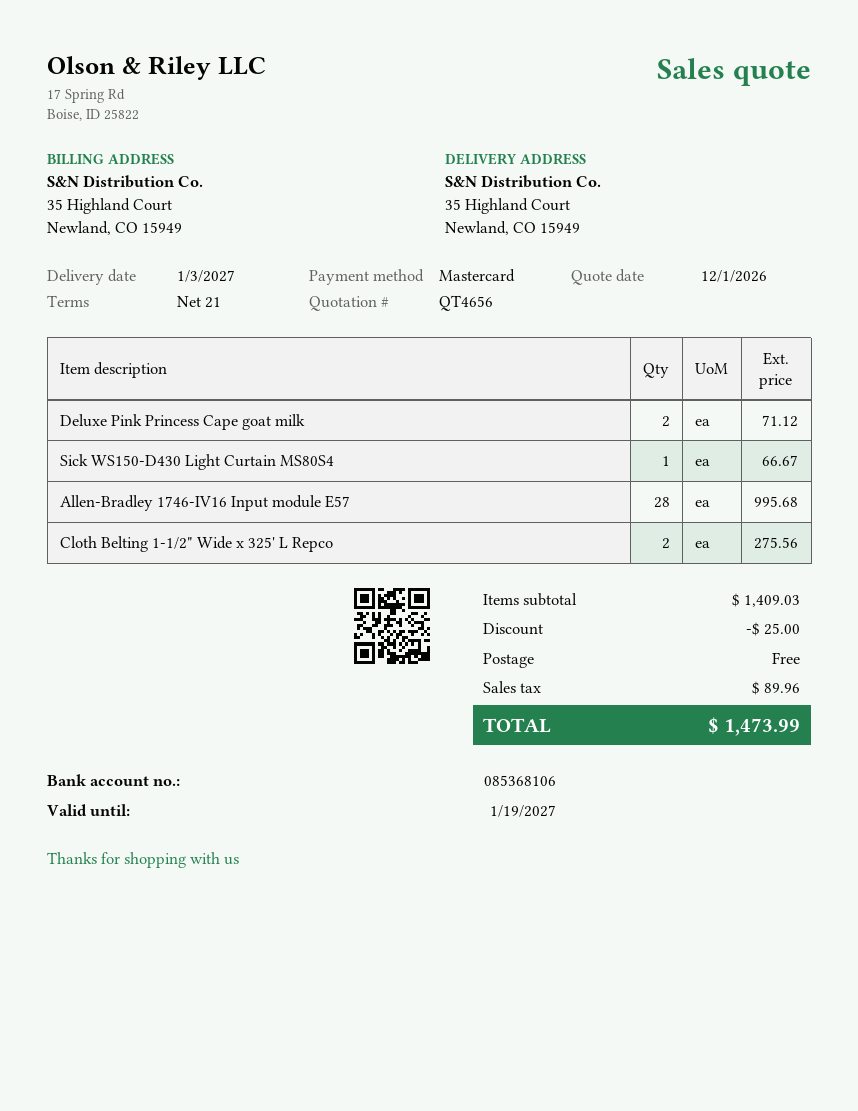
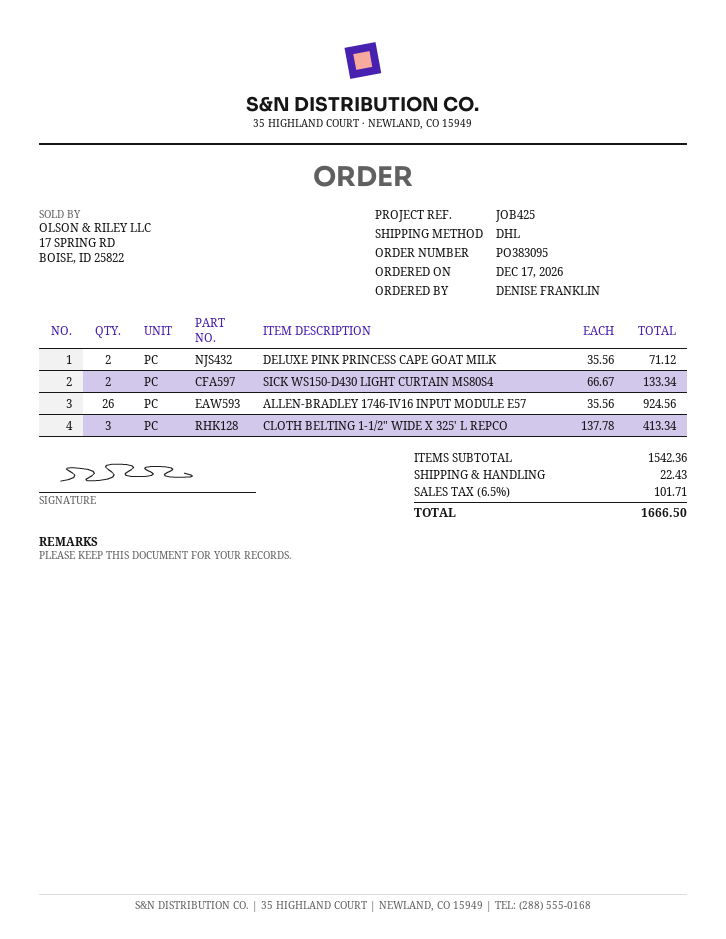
Sick WS150-D430 Light Curtain MS80S4: 1 for 66.67 -> 2 for 133.34
Allen-Bradley 1746-IV16 Input module E57: 28 for 995.68 -> 26 for 924.56
Cloth Belting 1-1/2" Wide x 325' L Repco: 2 for 275.56 -> 3 for 413.34
subtotal: 1409.03 -> 1542.36
discount: 25.00 -> none
shipping: 0.00 -> 22.43
tax: 89.96 -> 101.71
total: 1473.99 -> 1666.50

